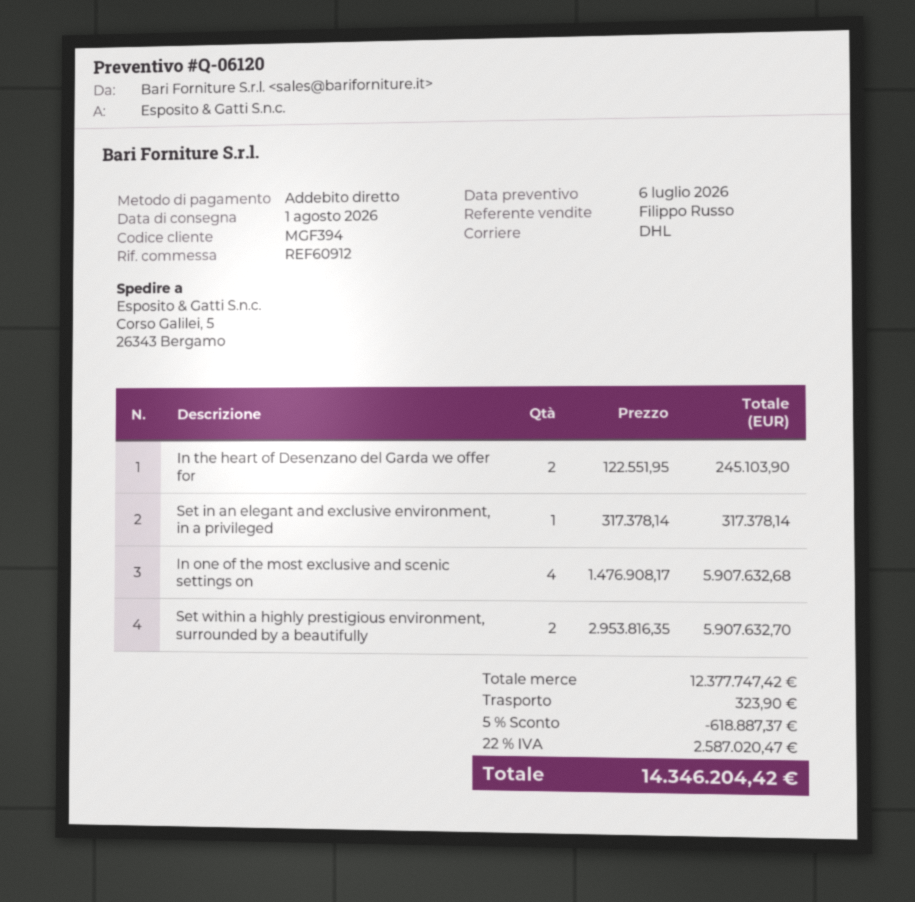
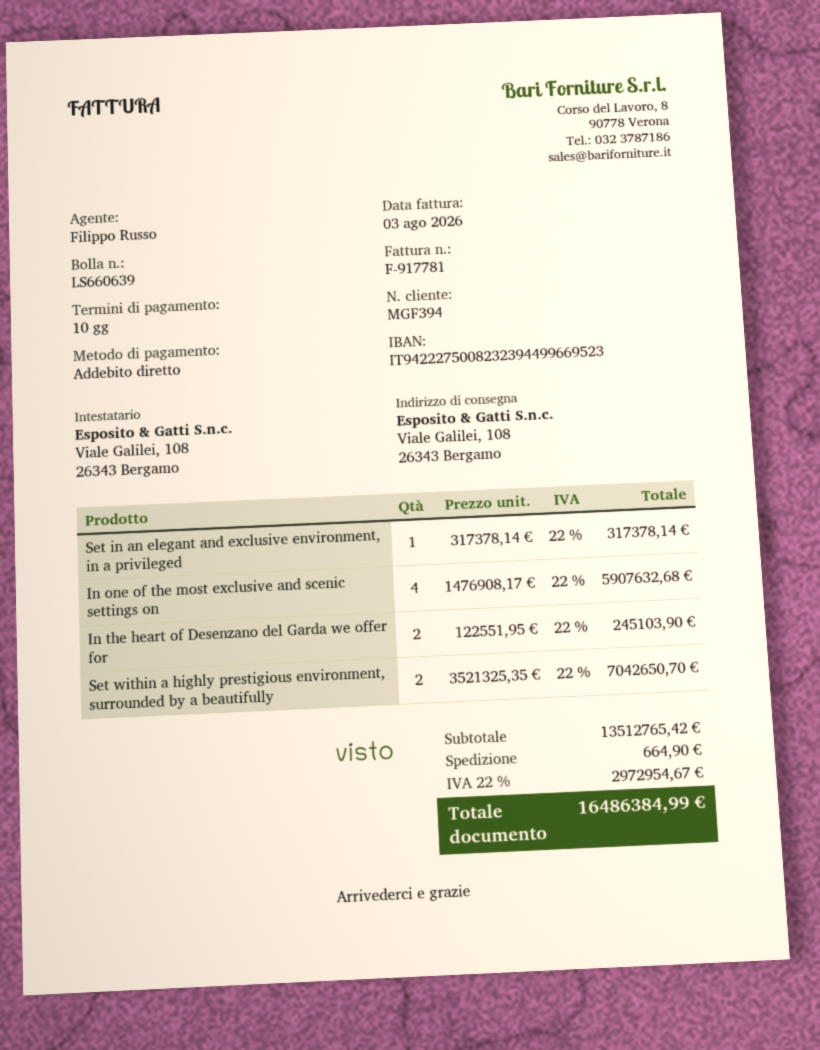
ship to: Corso Galilei, 5, 26343 Bergamo -> Viale Galilei, 108, 26343 Bergamo
Set within a highly prestigious environment, surrounded by a beautifully: 2 x 2953816.35 = 5907632.70 -> 2 x 3521325.35 = 7042650.70
subtotal: 12377747.42 -> 13512765.42
discount: 5% = 618887.37 -> none
shipping: 323.90 -> 664.90
tax: 22% = 2587020.47 -> 22% = 2972954.67
total: 14346204.42 -> 16486384.99

